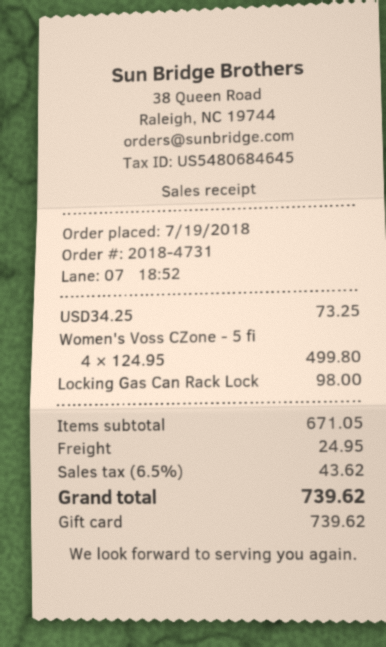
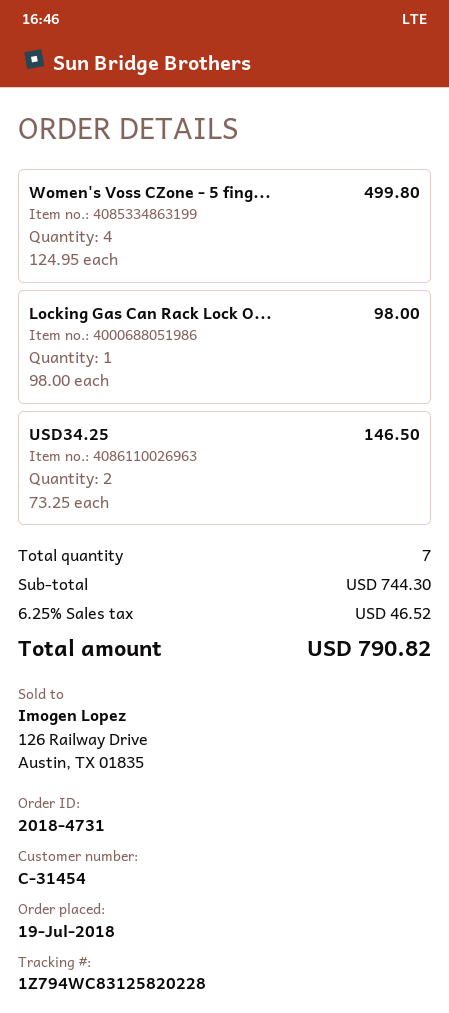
USD34.25: 1 x 73.25 = 73.25 -> 2 x 73.25 = 146.50
subtotal: 671.05 -> 744.30
shipping: 24.95 -> none
tax: 6.5% = 43.62 -> 6.25% = 46.52
total: 739.62 -> 790.82

